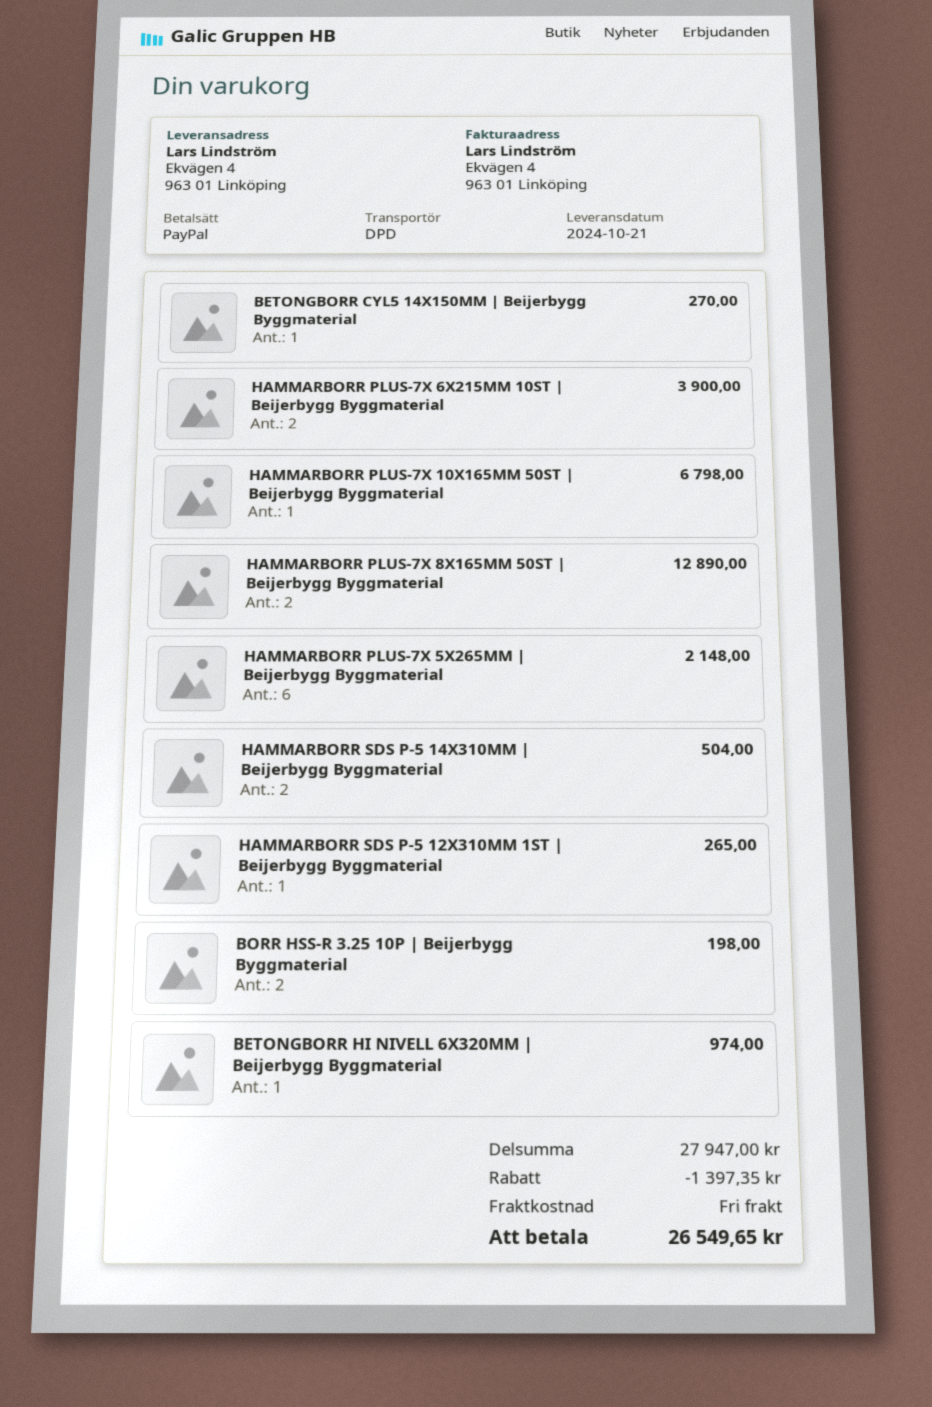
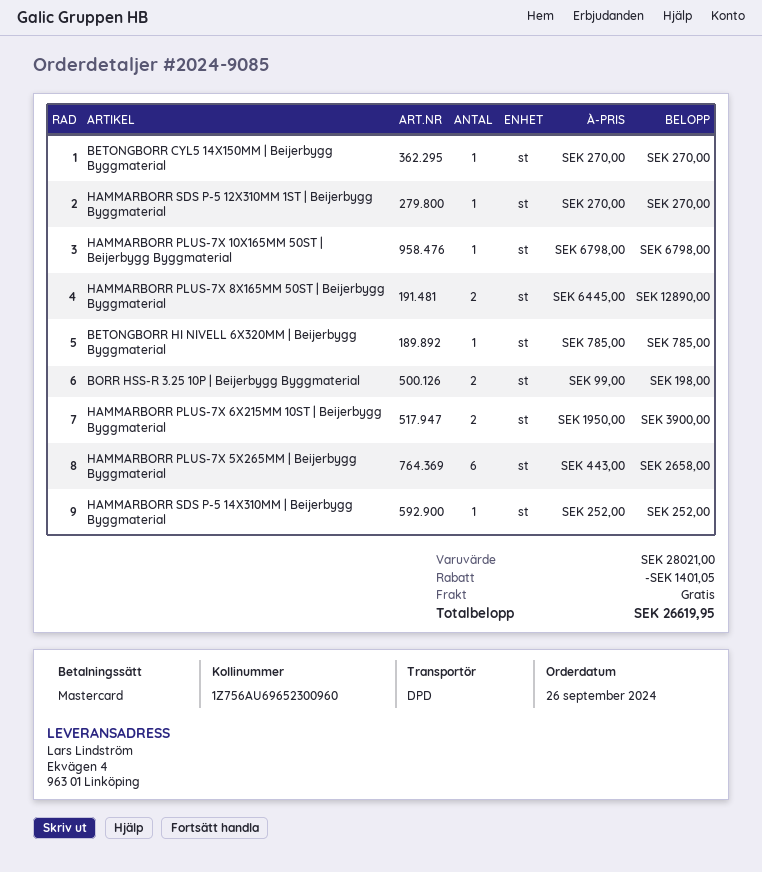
payment method: PayPal -> Mastercard
HAMMARBORR PLUS-7X 5X265MM | Beijerbygg Byggmaterial: 6 for 2148.00 -> 6 for 2658.00
HAMMARBORR SDS P-5 14X310MM | Beijerbygg Byggmaterial: 2 for 504.00 -> 1 for 252.00
HAMMARBORR SDS P-5 12X310MM 1ST | Beijerbygg Byggmaterial: 1 for 265.00 -> 1 for 270.00
BETONGBORR HI NIVELL 6X320MM | Beijerbygg Byggmaterial: 1 for 974.00 -> 1 for 785.00
subtotal: 27947.00 -> 28021.00
discount: 1397.35 -> 1401.05
total: 26549.65 -> 26619.95

